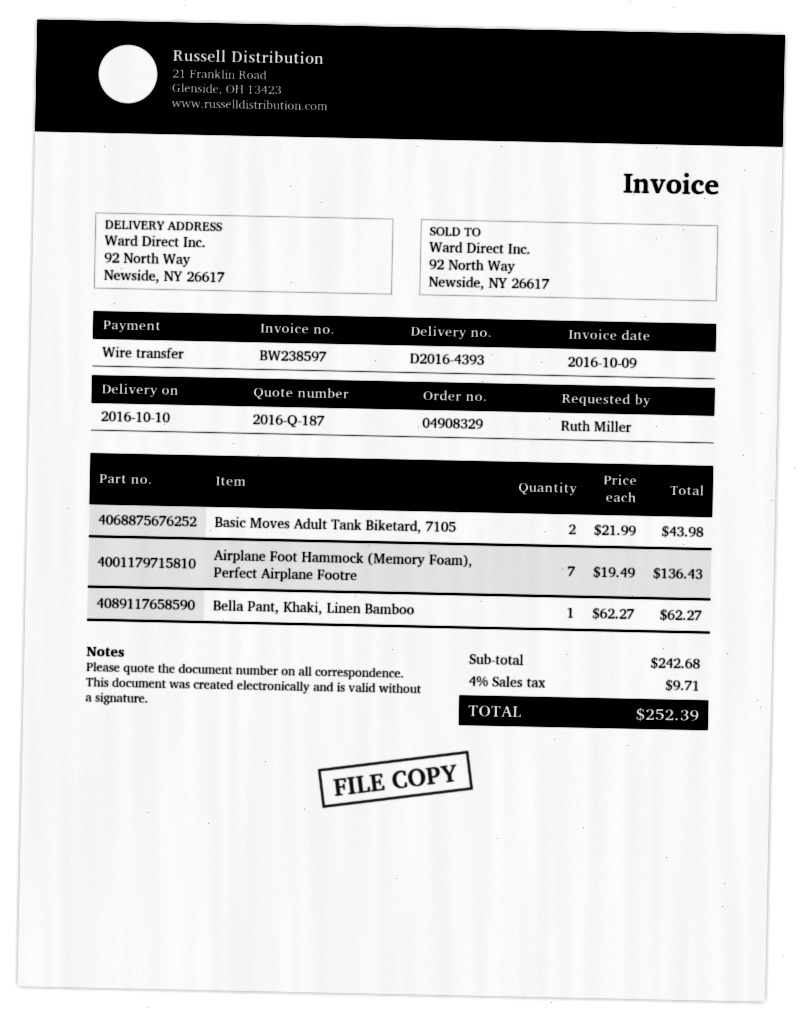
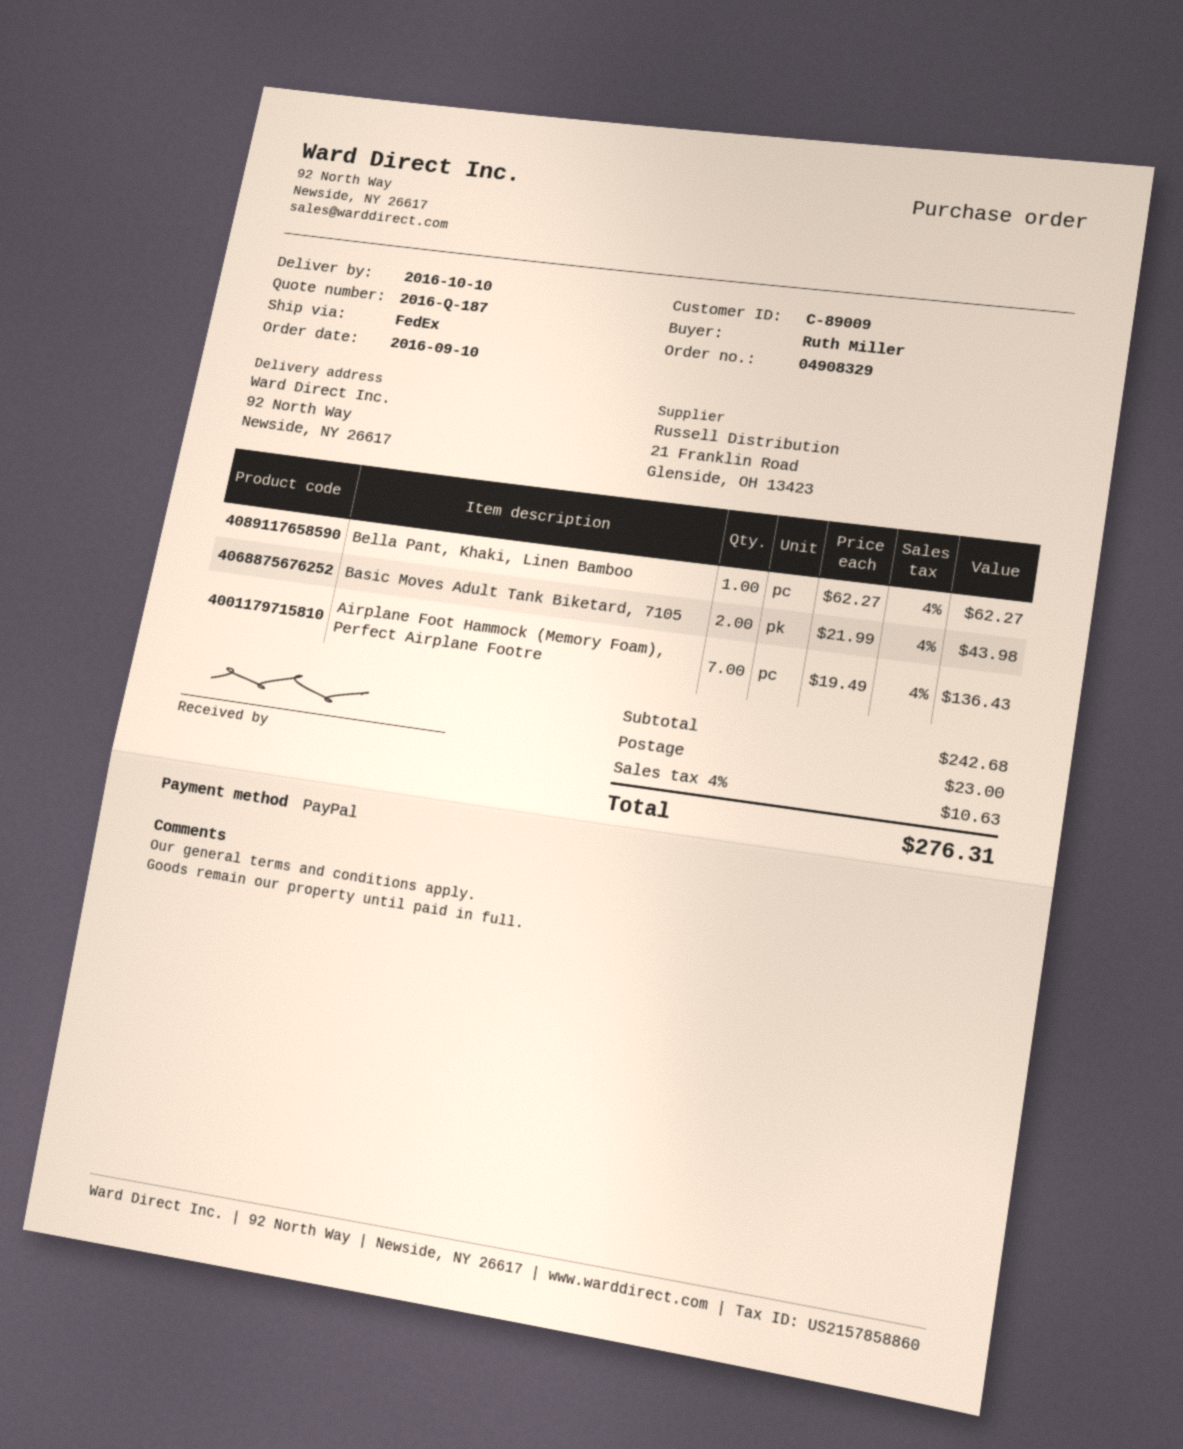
payment method: bank transfer -> PayPal
shipping: none -> 23.00
tax: 4% = 9.71 -> 4% = 10.63
total: 252.39 -> 276.31

